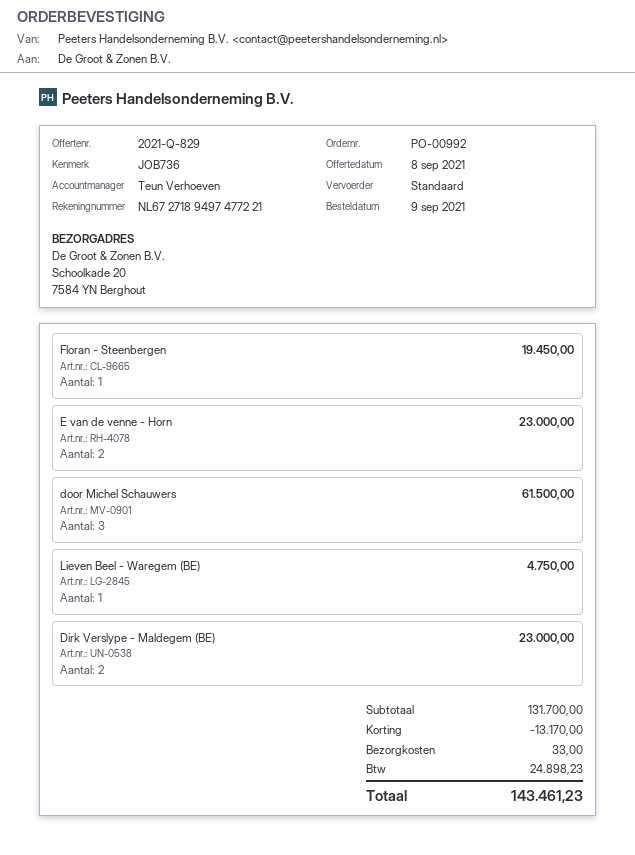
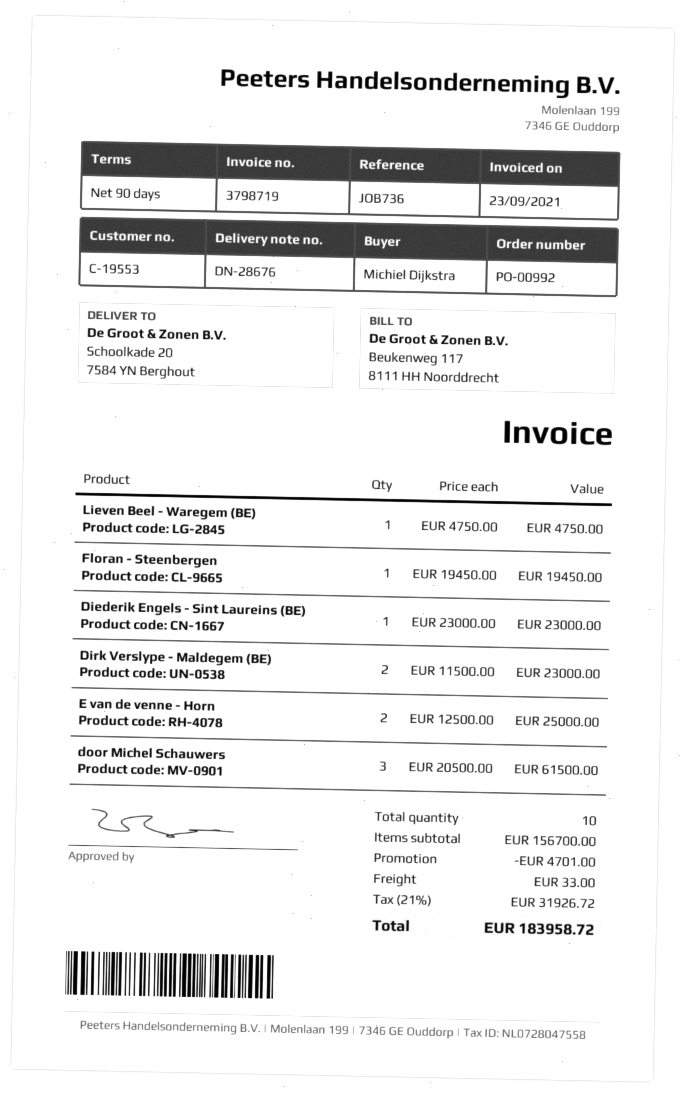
E van de venne - Horn: 2 for 23000.00 -> 2 for 25000.00
Diederik Engels - Sint Laureins (BE): none -> 1 for 23000.00
subtotal: 131700.00 -> 156700.00
discount: 13170.00 -> 4701.00
tax: 24898.23 -> 31926.72
total: 143461.23 -> 183958.72

